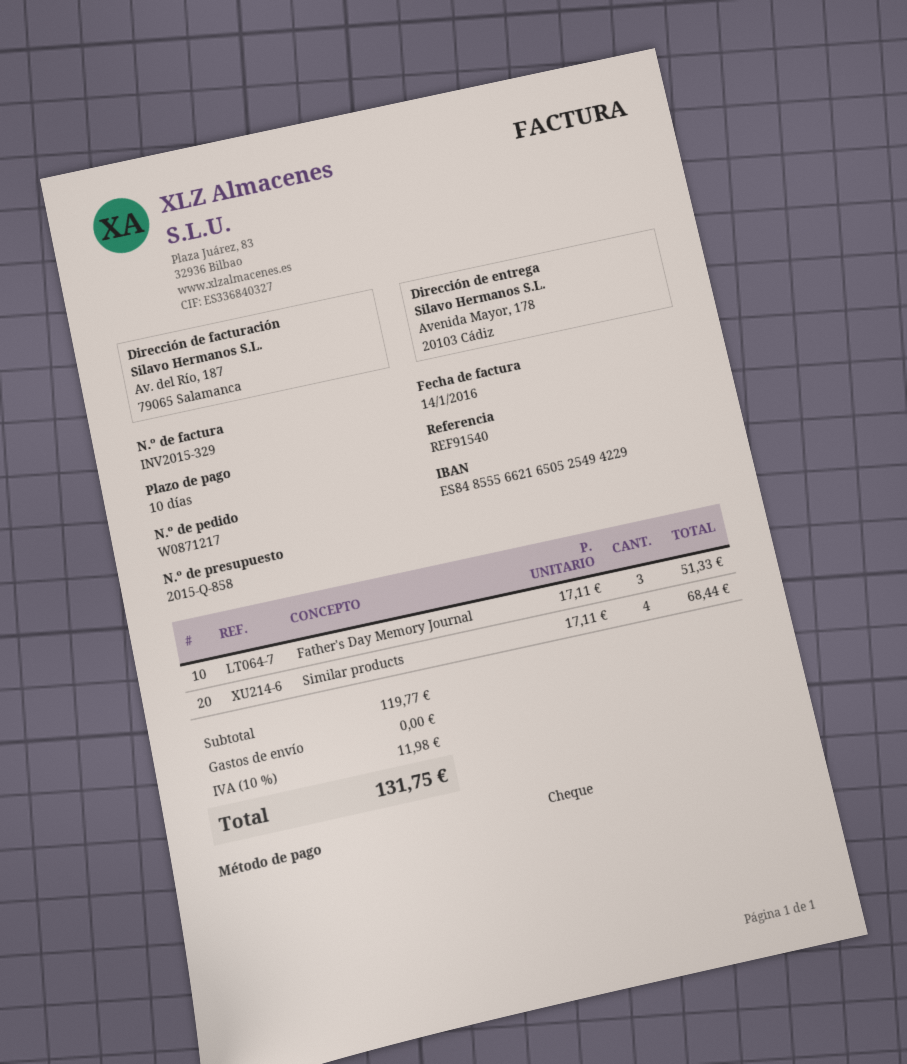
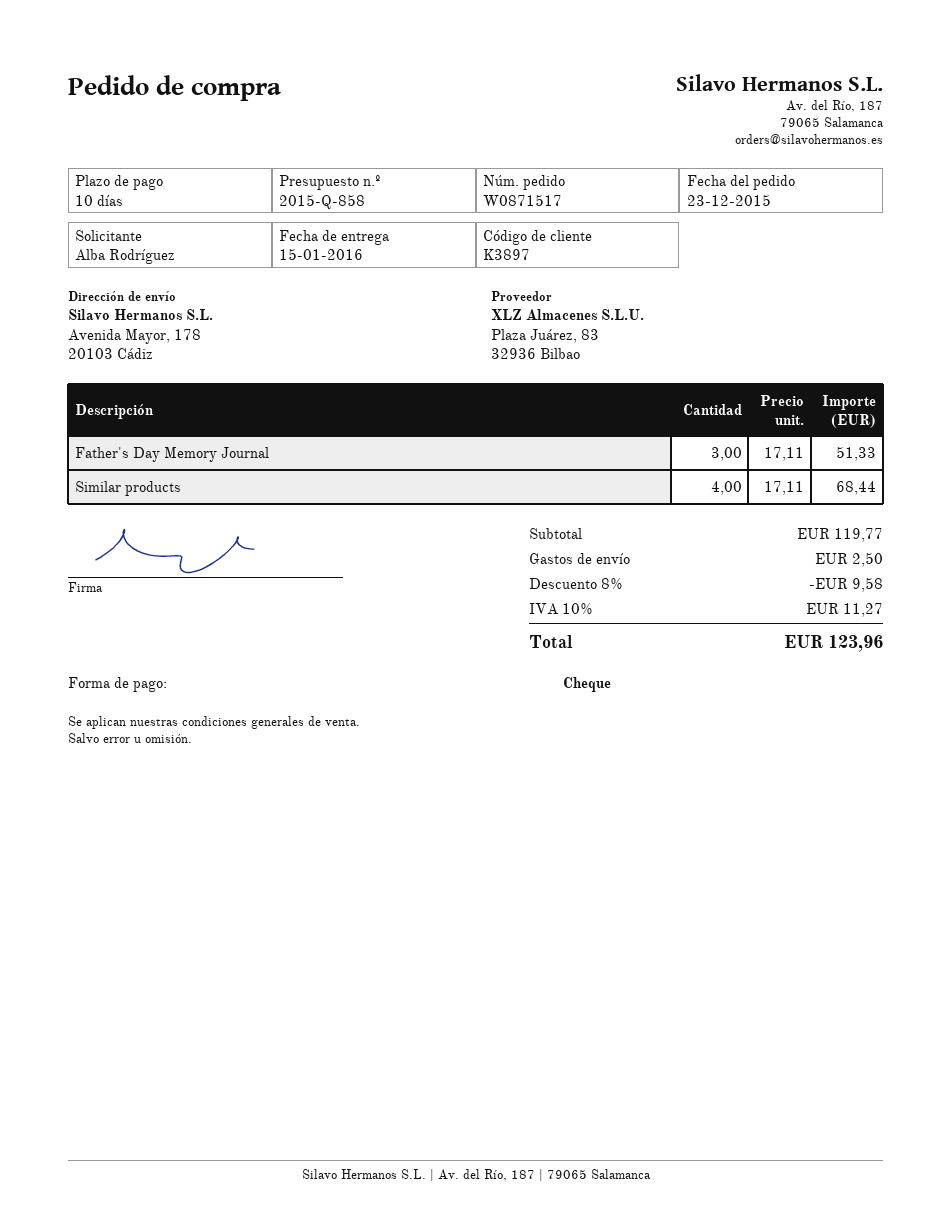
order number: W0871217 -> W0871517
discount: none -> 8% = 9.58
shipping: 0.00 -> 2.50
tax: 10% = 11.98 -> 10% = 11.27
total: 131.75 -> 123.96

